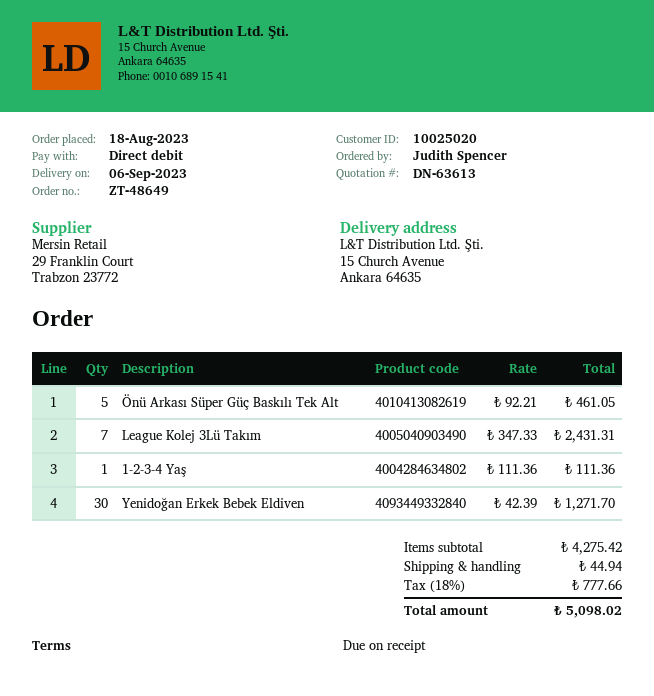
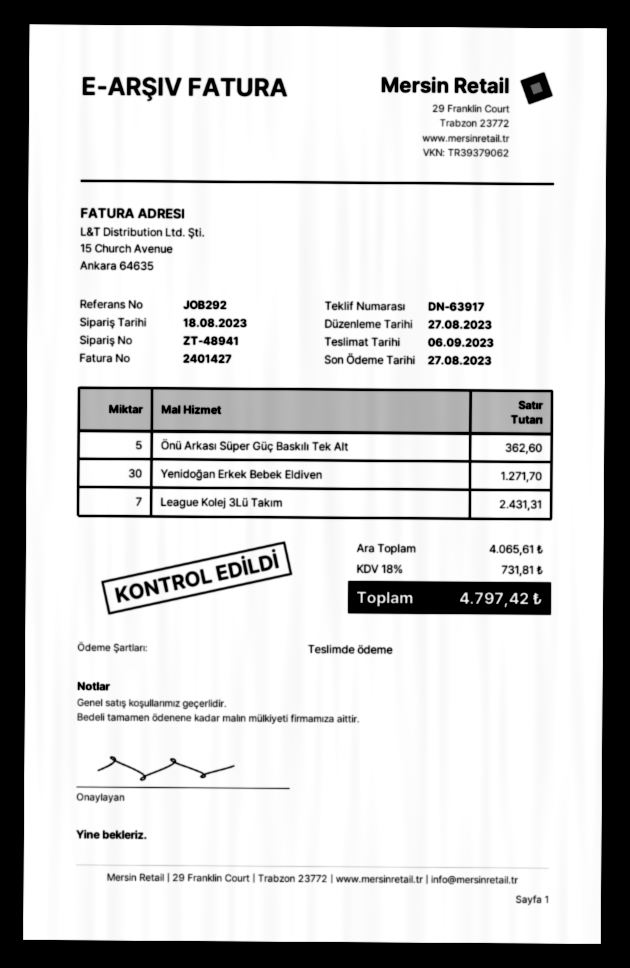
quote number: DN-63613 -> DN-63917
order number: ZT-48649 -> ZT-48941
Önü Arkası Süper Güç Baskılı Tek Alt: 5 for 461.05 -> 5 for 362.60
1-2-3-4 Yaş: 1 for 111.36 -> none
subtotal: 4275.42 -> 4065.61
shipping: 44.94 -> none
tax: 18% = 777.66 -> 18% = 731.81
total: 5098.02 -> 4797.42

